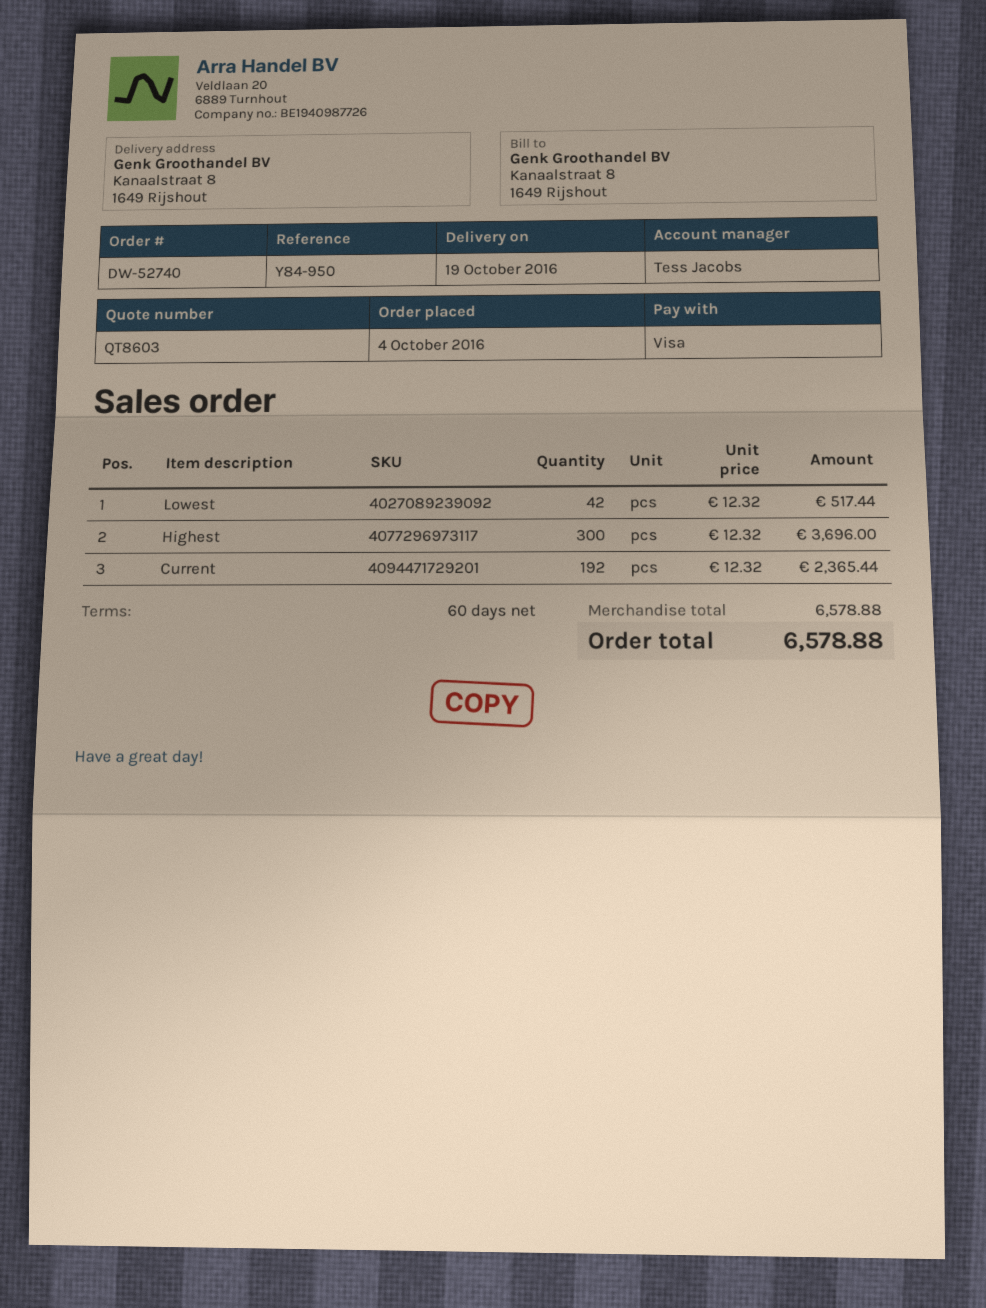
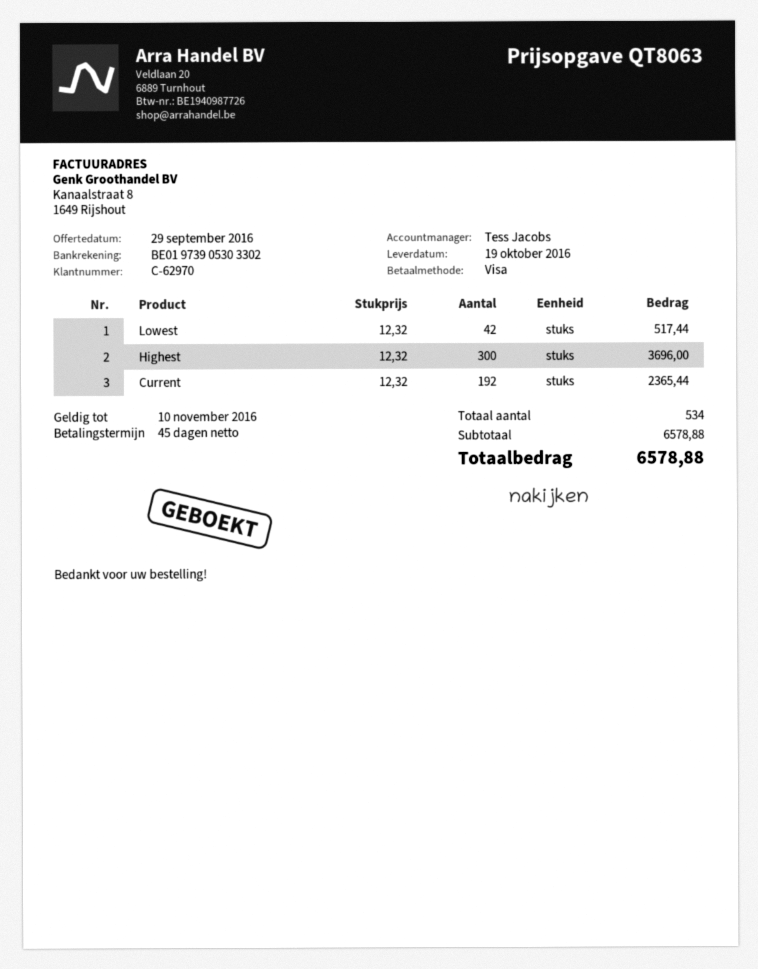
quote number: QT8603 -> QT8063
payment terms: 60 days -> 45 days

